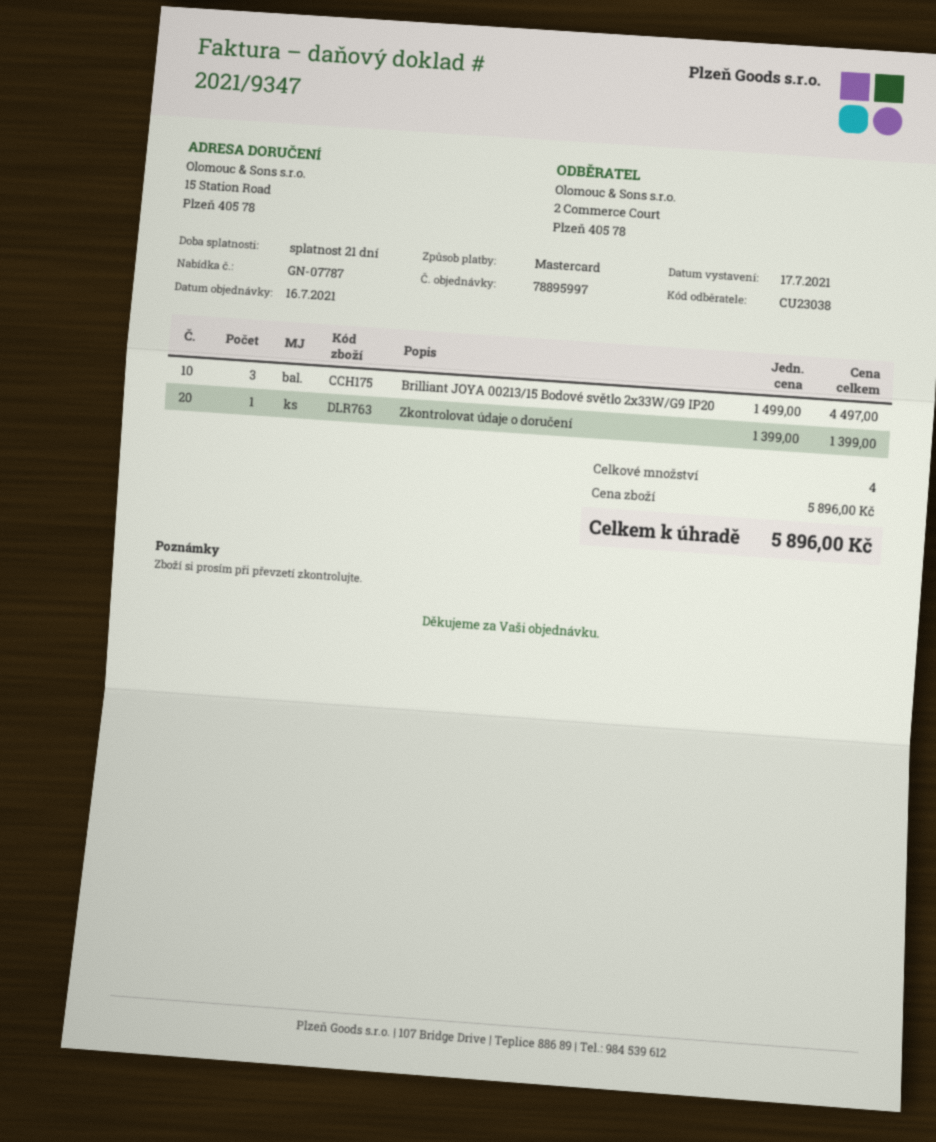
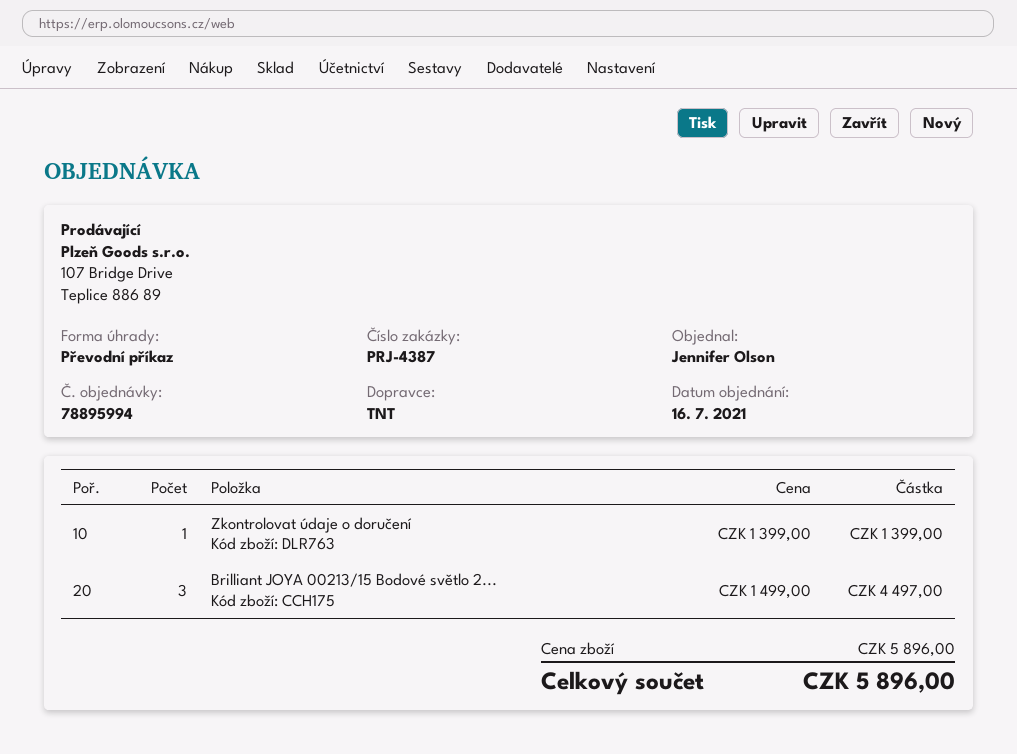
order number: 78895997 -> 78895994
payment method: Mastercard -> bank transfer

